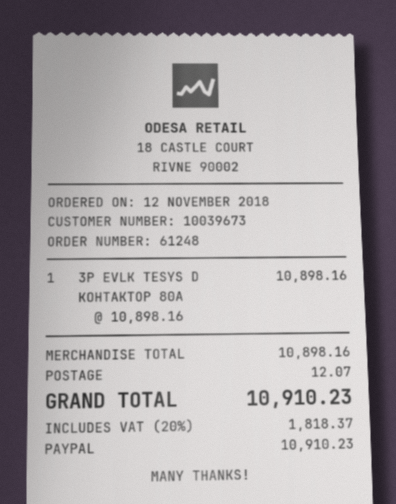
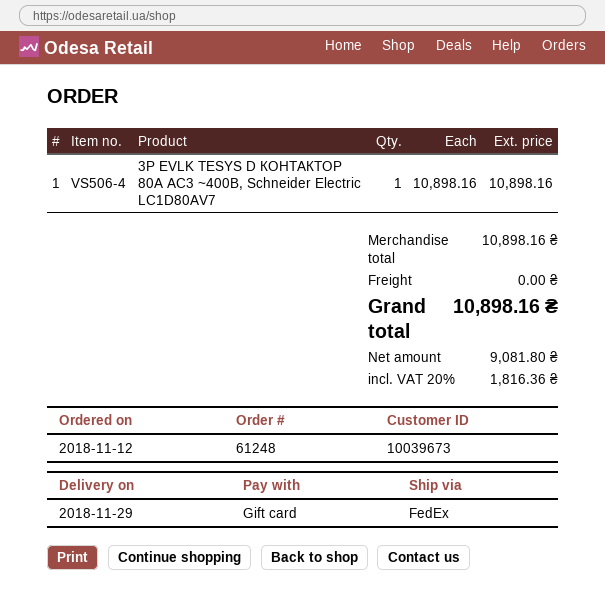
payment method: PayPal -> gift card
shipping: 12.07 -> 0.00
tax: 20% = 1818.37 -> 20% = 1816.36
total: 10910.23 -> 10898.16

